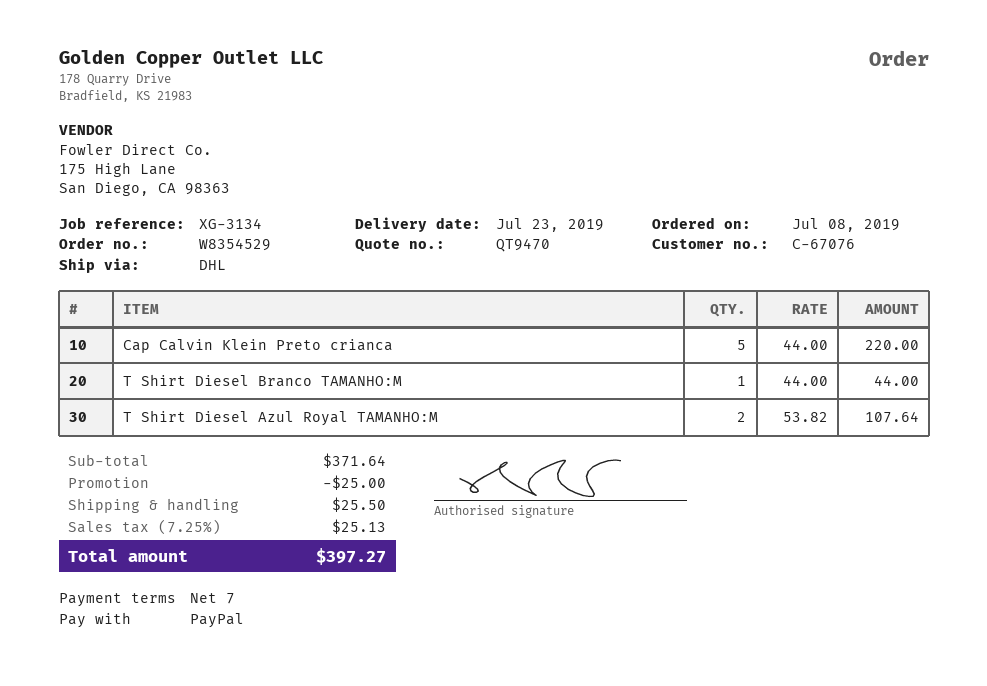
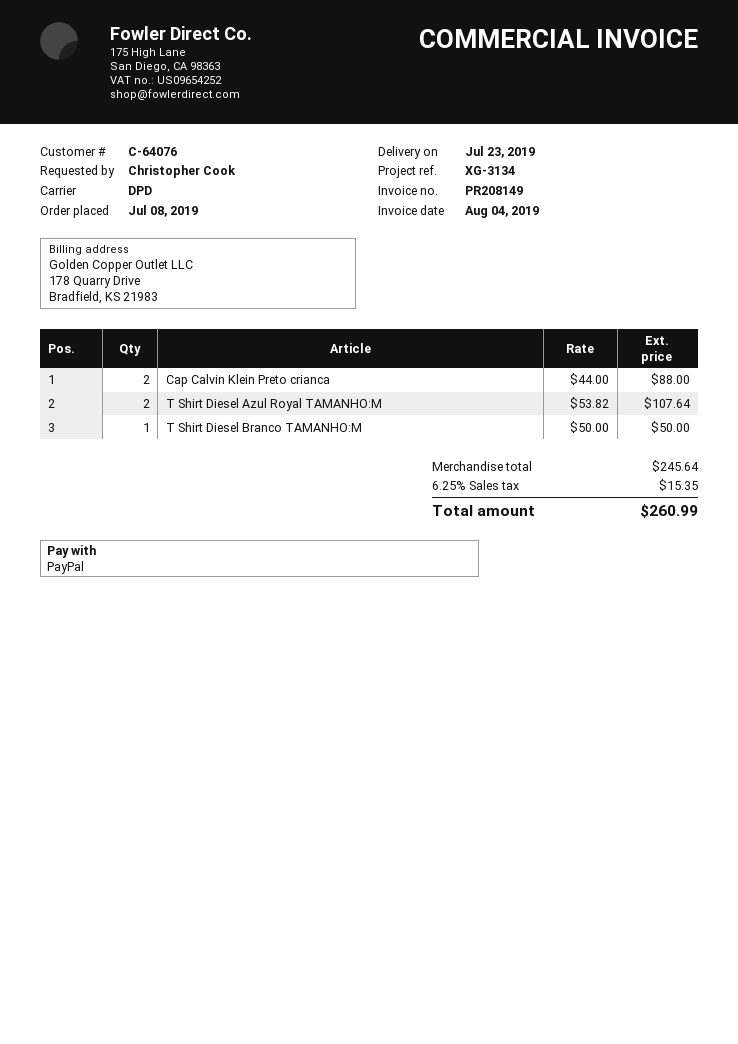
customer number: C-67076 -> C-64076
shipping method: DHL -> DPD
Cap Calvin Klein Preto crianca: 5 x 44.00 = 220.00 -> 2 x 44.00 = 88.00
T Shirt Diesel Branco TAMANHO:M: 1 x 44.00 = 44.00 -> 1 x 50.00 = 50.00
subtotal: 371.64 -> 245.64
discount: 25.00 -> none
shipping: 25.50 -> none
tax: 7.25% = 25.13 -> 6.25% = 15.35
total: 397.27 -> 260.99

